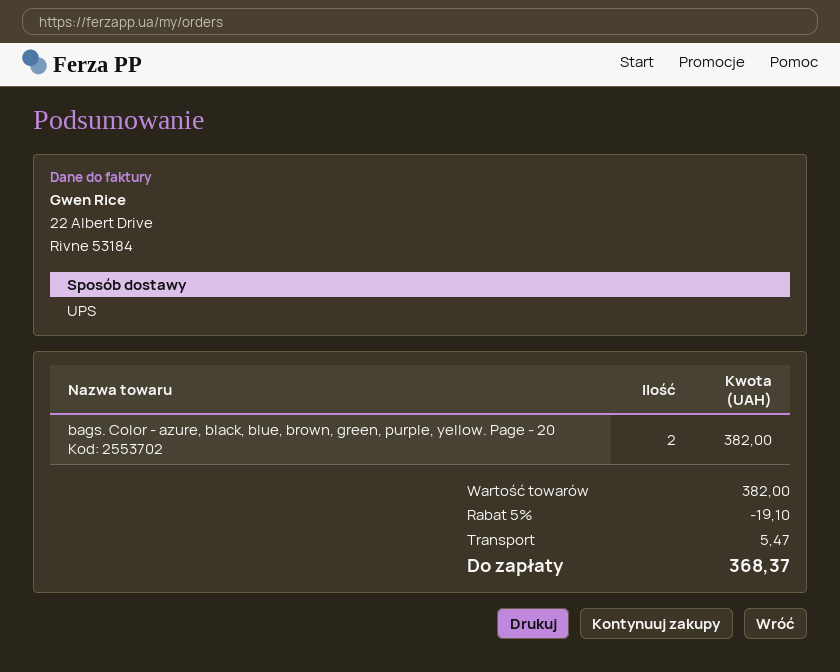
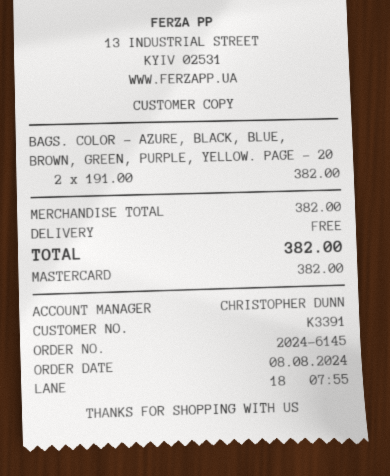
discount: 5% = 19.10 -> none
shipping: 5.47 -> 0.00
total: 368.37 -> 382.00

